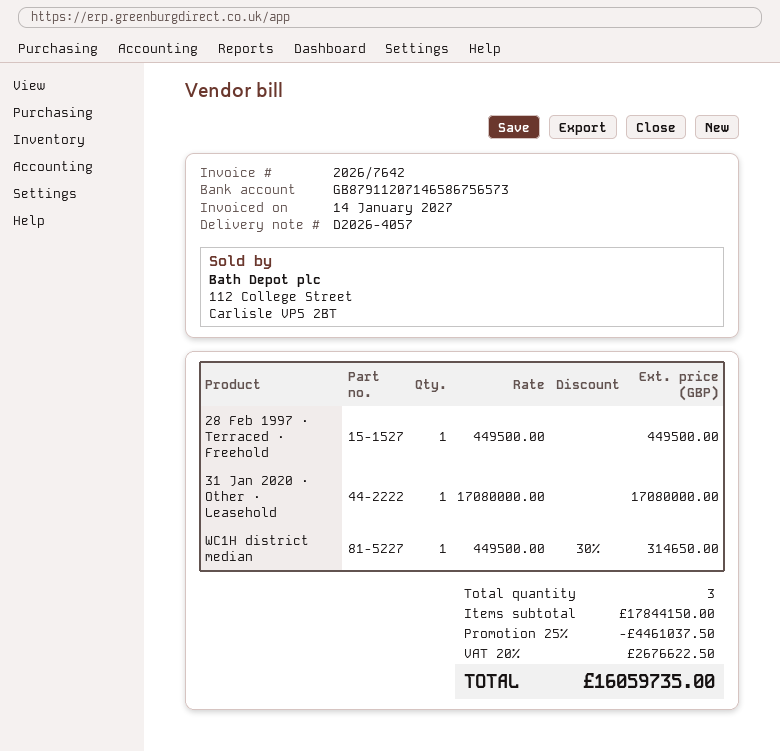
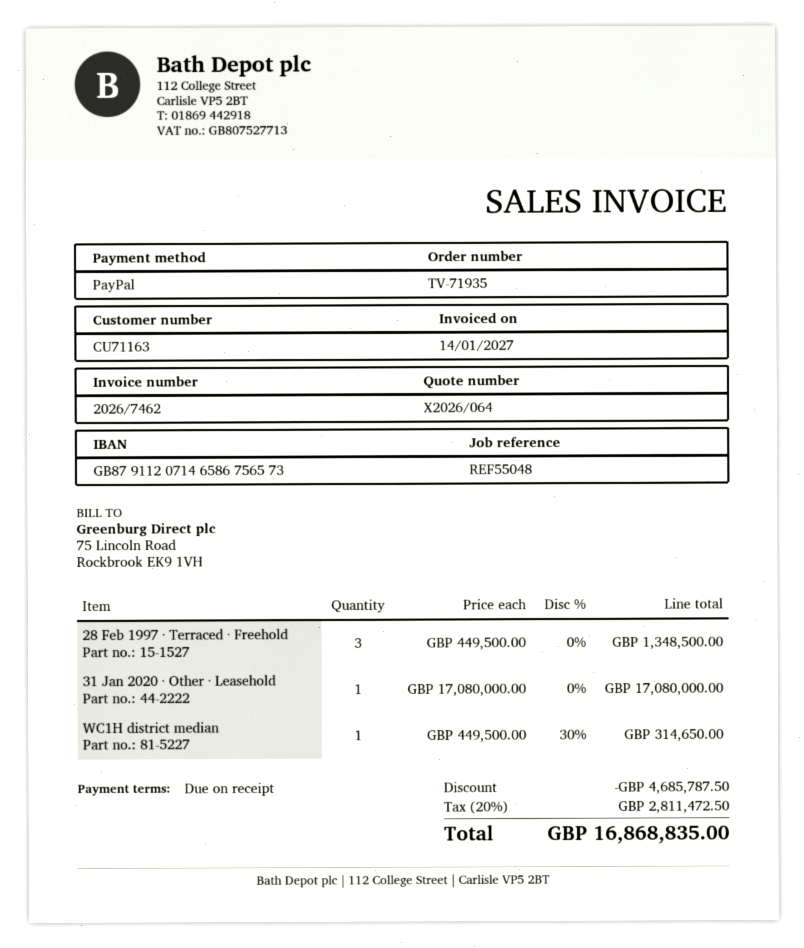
invoice number: 2026/7642 -> 2026/7462
28 Feb 1997 · Terraced · Freehold: 1 x 449500.00 = 449500.00 -> 3 x 449500.00 = 1348500.00
discount: 4461037.50 -> 4685787.50
tax: 20% = 2676622.50 -> 20% = 2811472.50
total: 16059735.00 -> 16868835.00

